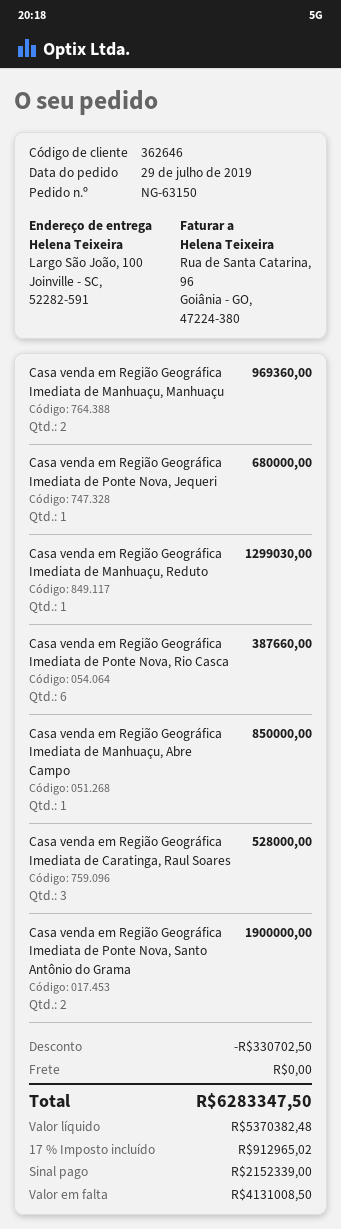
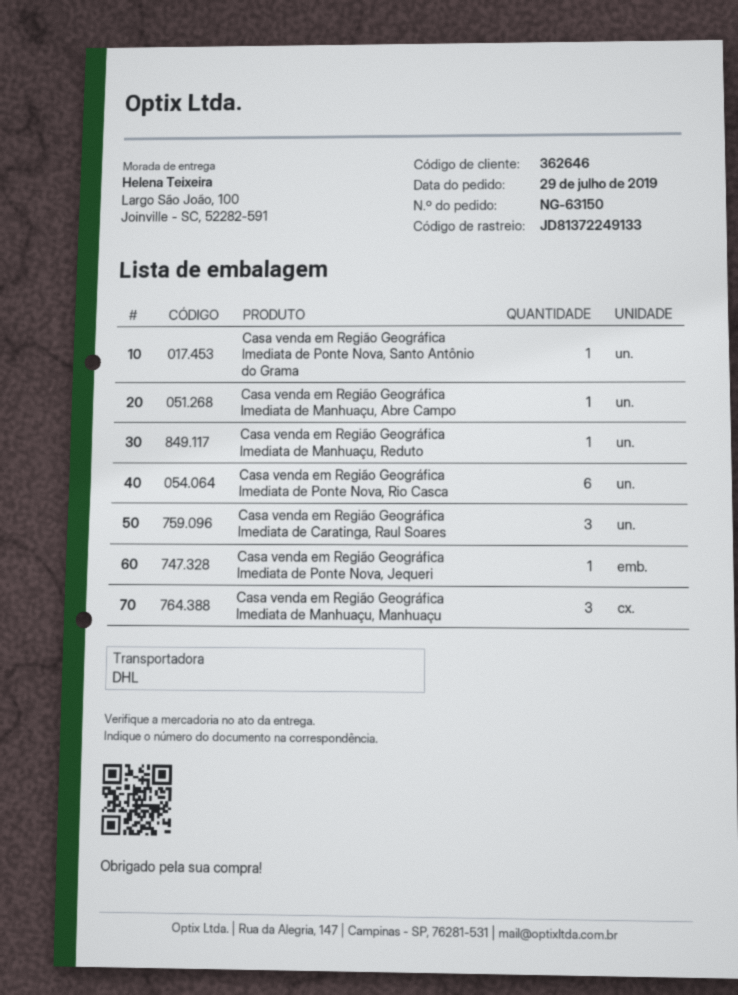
Casa venda em Região Geográfica Imediata de Manhuaçu, Manhuaçu: 2 -> 3
Casa venda em Região Geográfica Imediata de Ponte Nova, Santo Antônio do Grama: 2 -> 1

